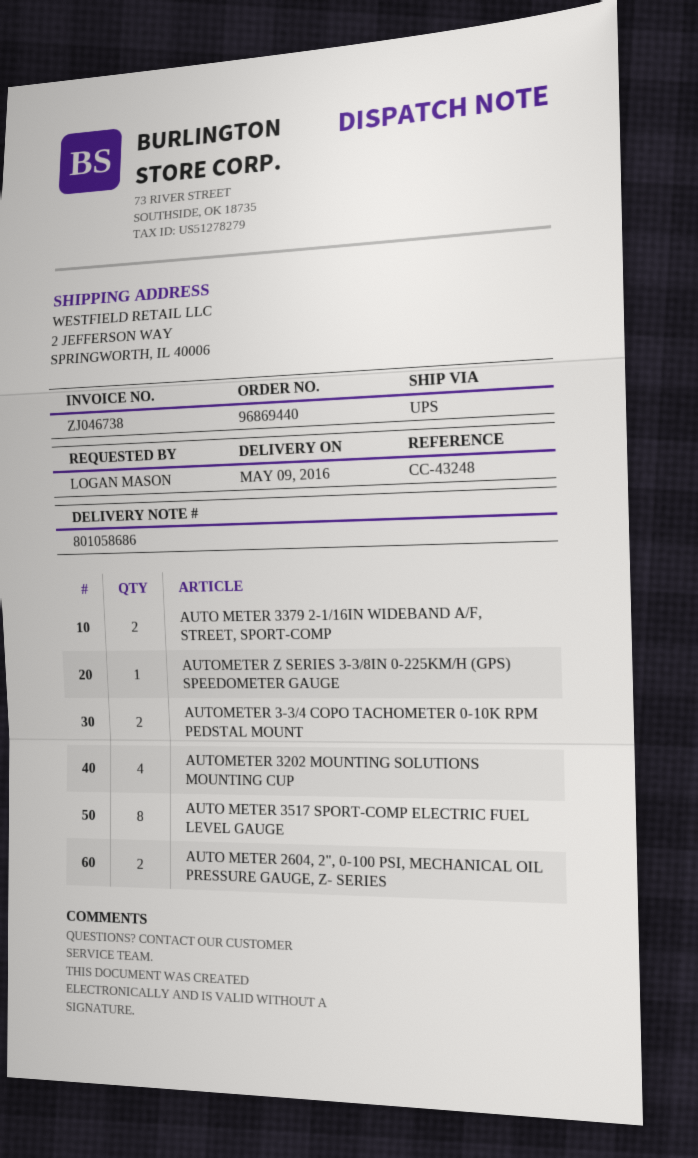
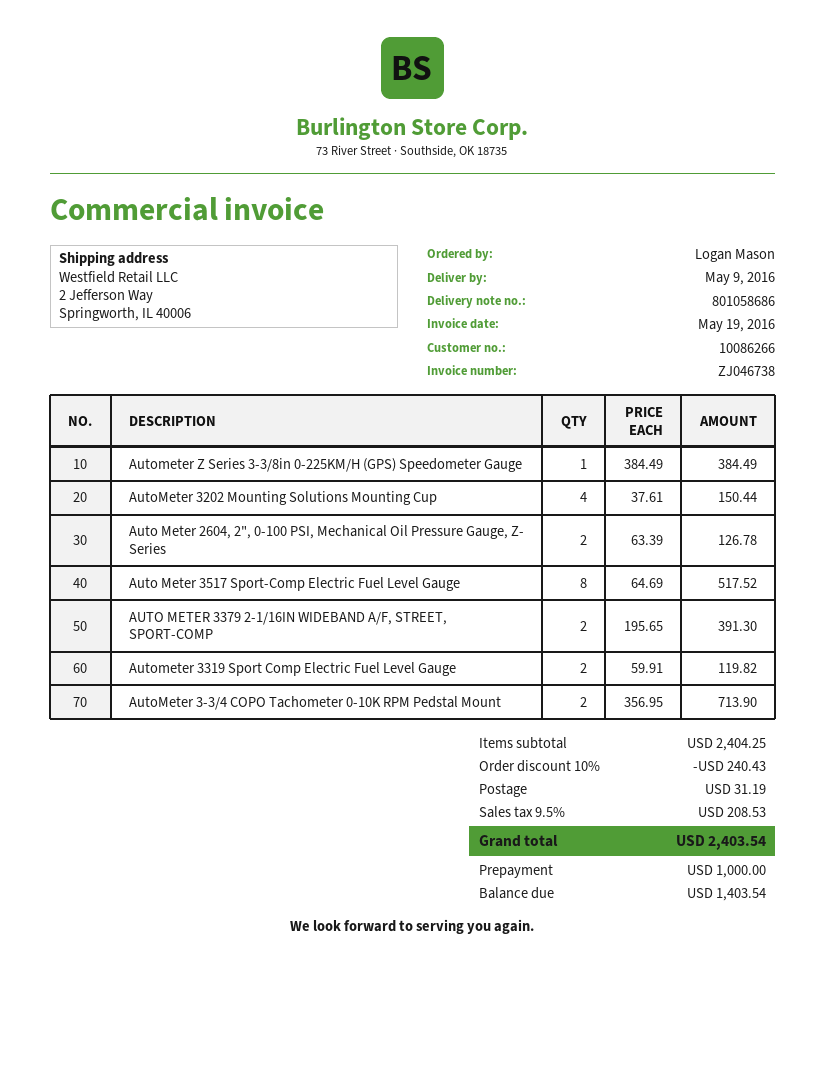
Autometer 3319 Sport Comp Electric Fuel Level Gauge: none -> 2

